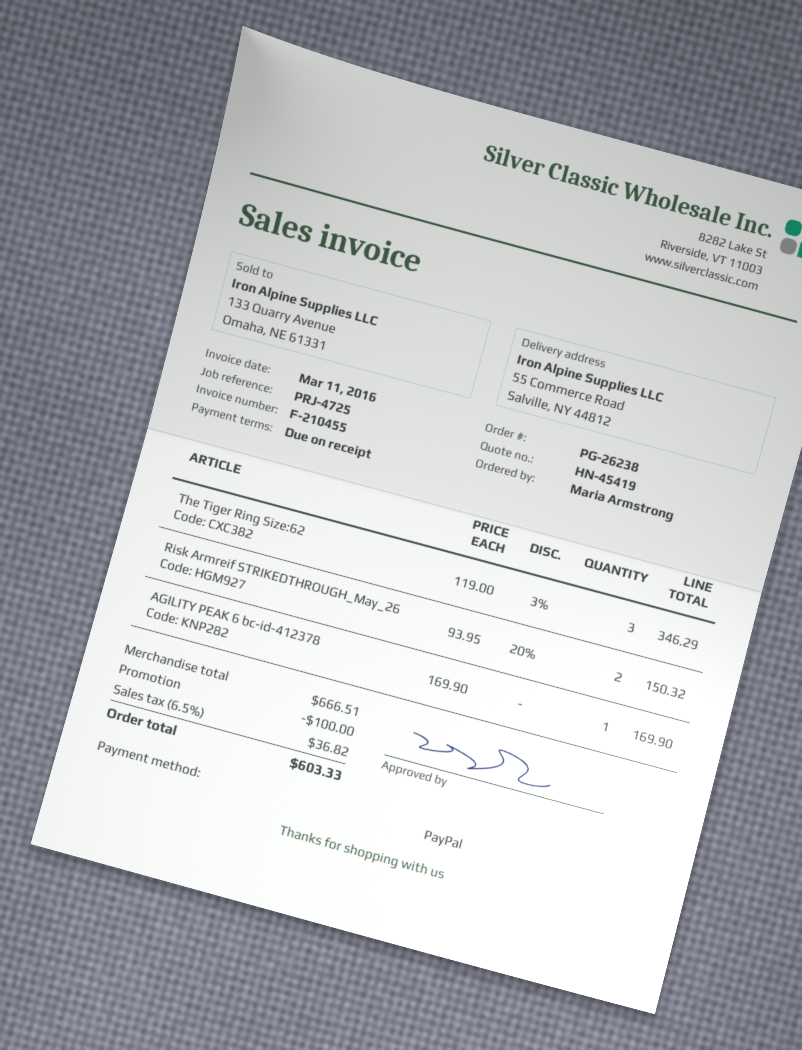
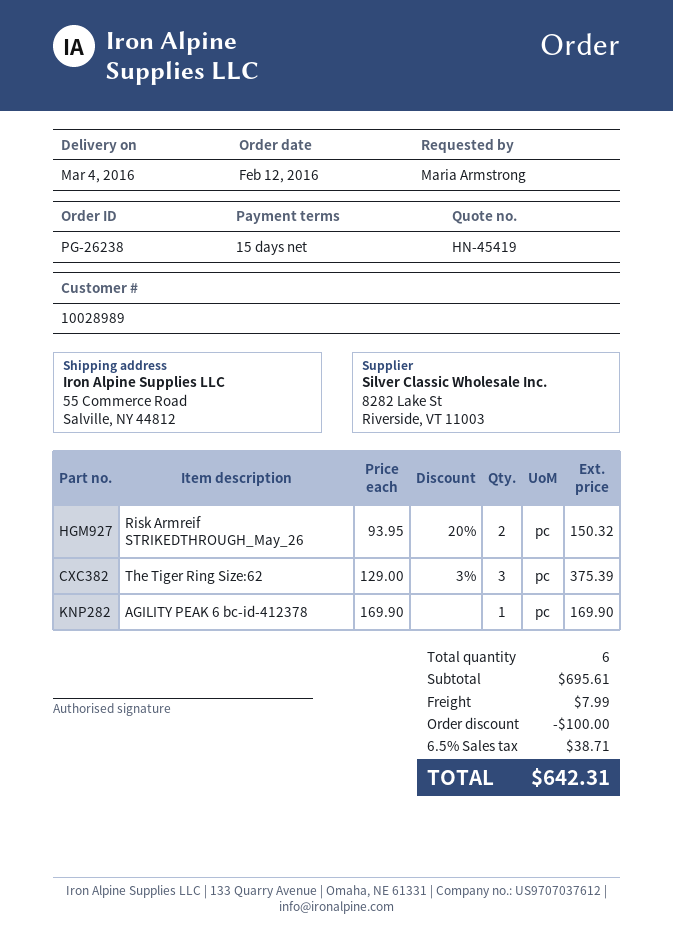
payment terms: on receipt -> 15 days
The Tiger Ring Size:62: 3 x 119.00 - 3% = 346.29 -> 3 x 129.00 - 3% = 375.39
subtotal: 666.51 -> 695.61
shipping: none -> 7.99
tax: 6.5% = 36.82 -> 6.5% = 38.71
total: 603.33 -> 642.31

